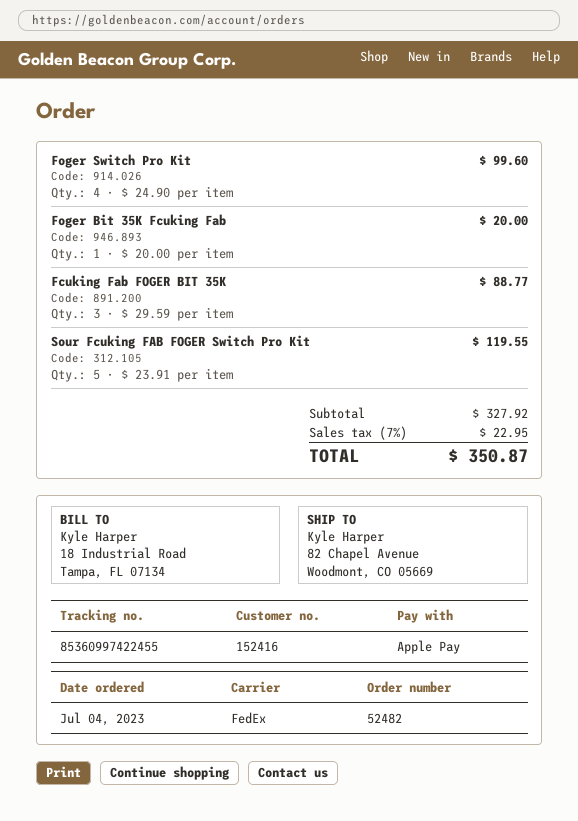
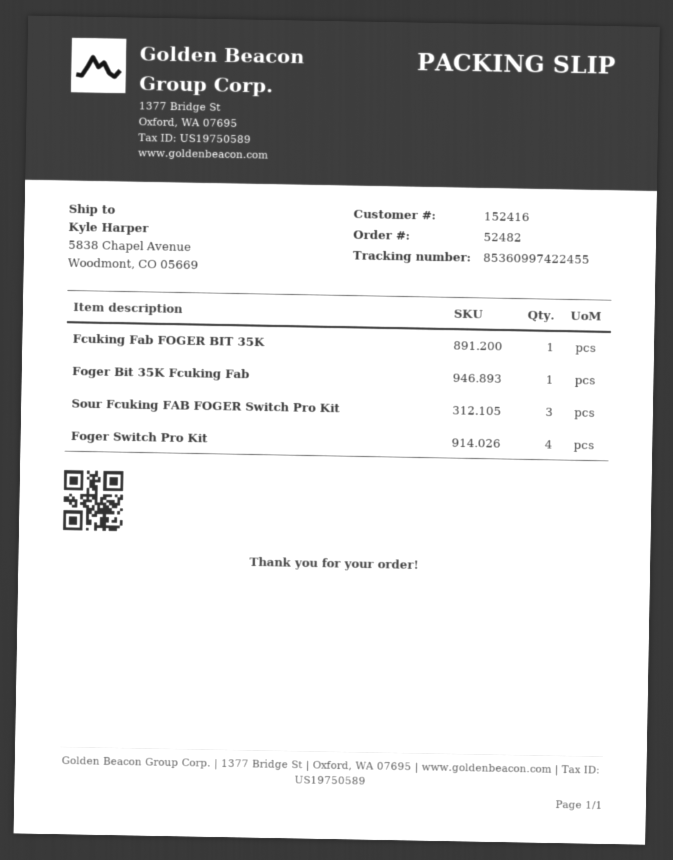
ship to: 82 Chapel Avenue, Woodmont, CO 05669 -> 5838 Chapel Avenue, Woodmont, CO 05669
Fcuking Fab FOGER BIT 35K: 3 -> 1
Sour Fcuking FAB FOGER Switch Pro Kit: 5 -> 3

